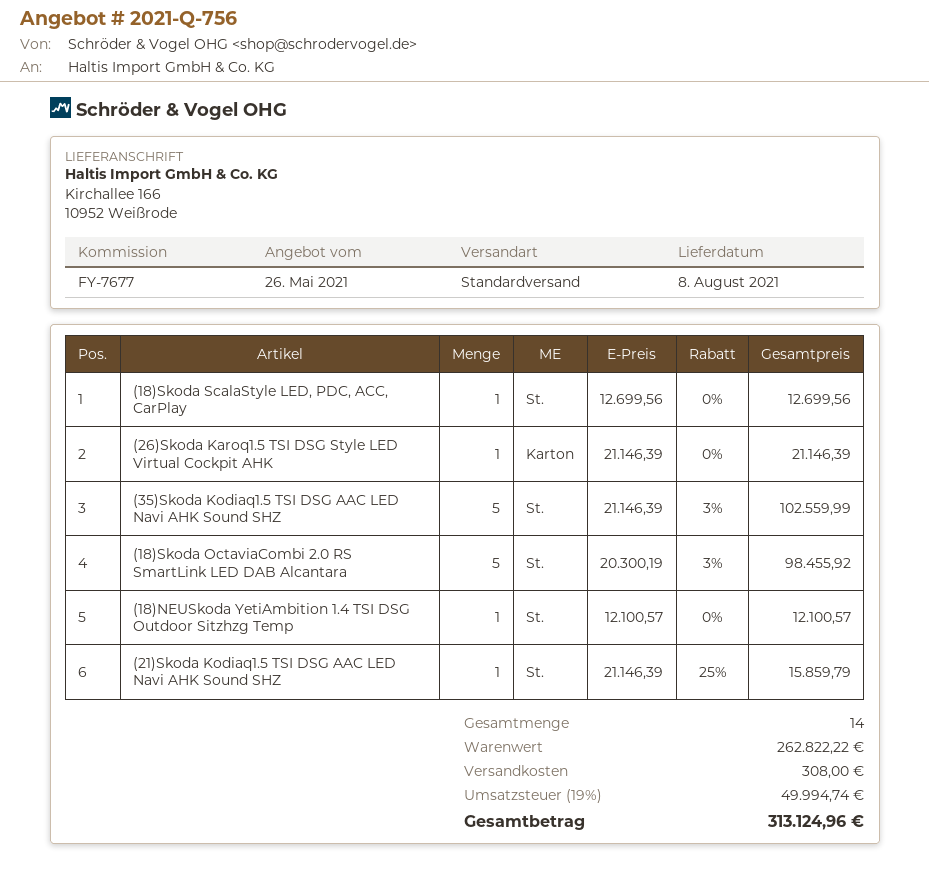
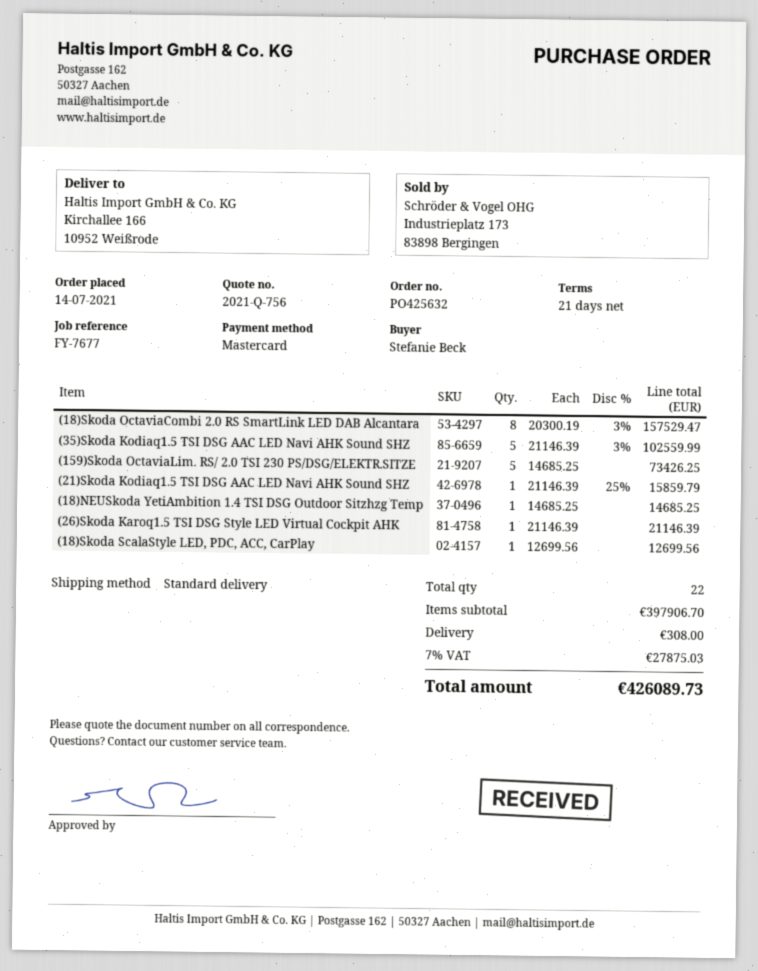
(18)Skoda OctaviaCombi 2.0 RS SmartLink LED DAB Alcantara: 5 x 20300.19 - 3% = 98455.92 -> 8 x 20300.19 - 3% = 157529.47
(18)NEUSkoda YetiAmbition 1.4 TSI DSG Outdoor Sitzhzg Temp: 1 x 12100.57 = 12100.57 -> 1 x 14685.25 = 14685.25
(159)Skoda OctaviaLim. RS/ 2.0 TSI 230 PS/DSG/ELEKTR.SITZE: none -> 5 x 14685.25 = 73426.25
total quantity: 14 -> 22
subtotal: 262822.22 -> 397906.70
tax: 19% = 49994.74 -> 7% = 27875.03
total: 313124.96 -> 426089.73

